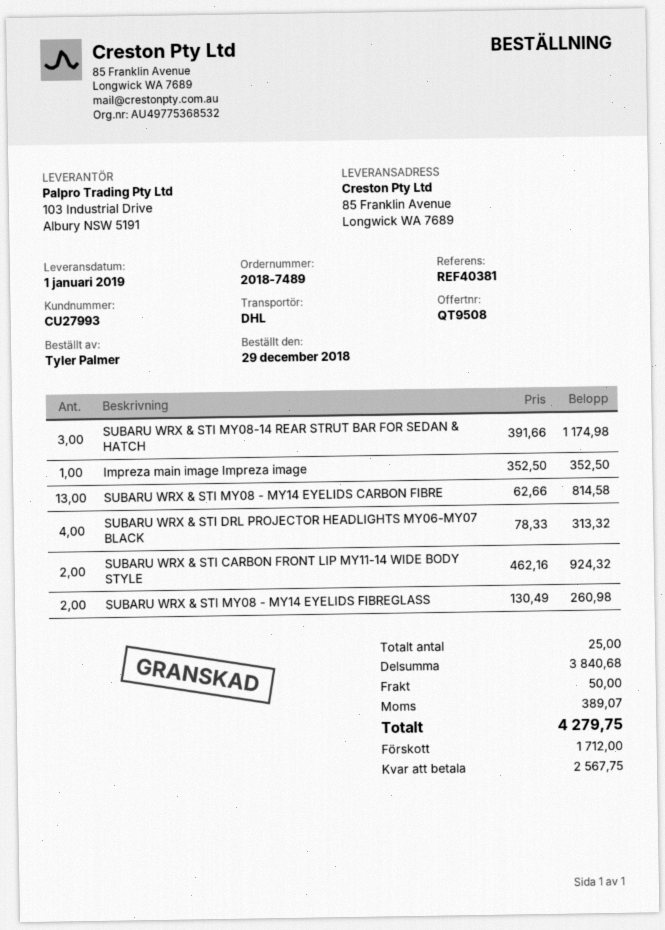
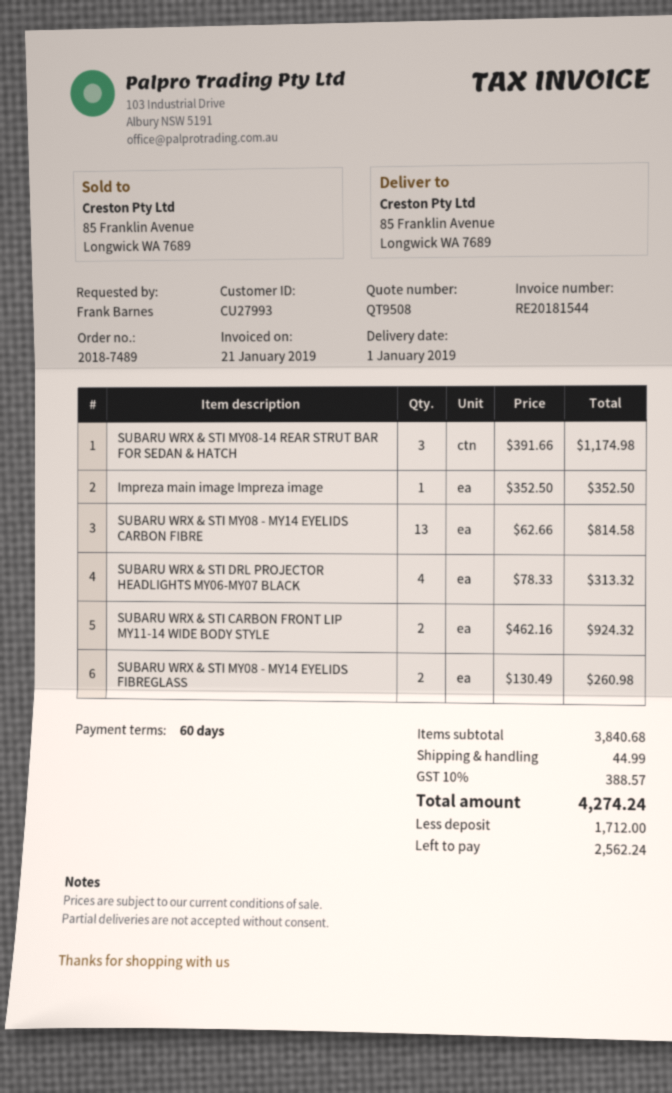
ordered by: Tyler Palmer -> Frank Barnes
shipping: 50.00 -> 44.99
tax: 389.07 -> 388.57
total: 4279.75 -> 4274.24
balance: 2567.75 -> 2562.24

